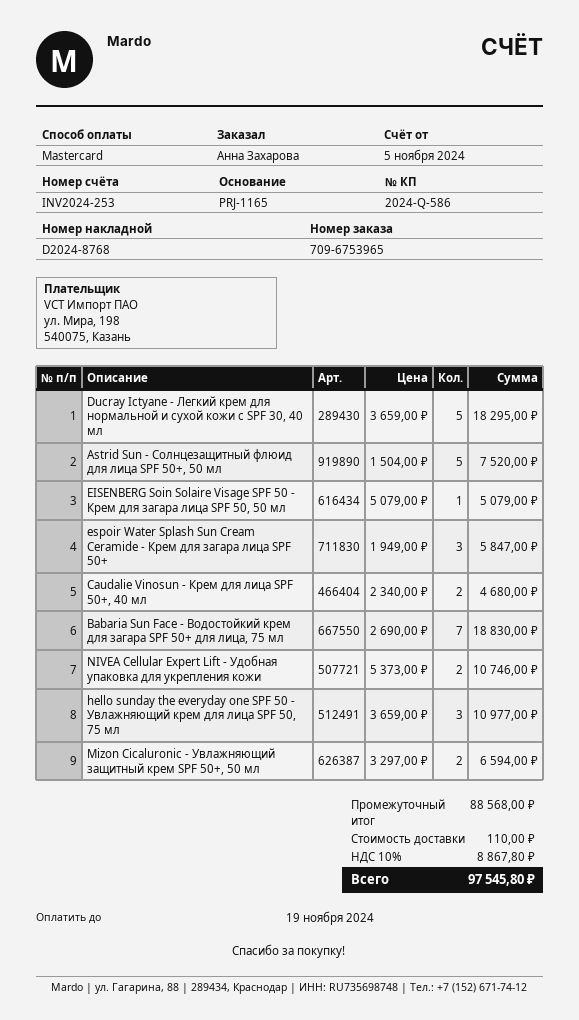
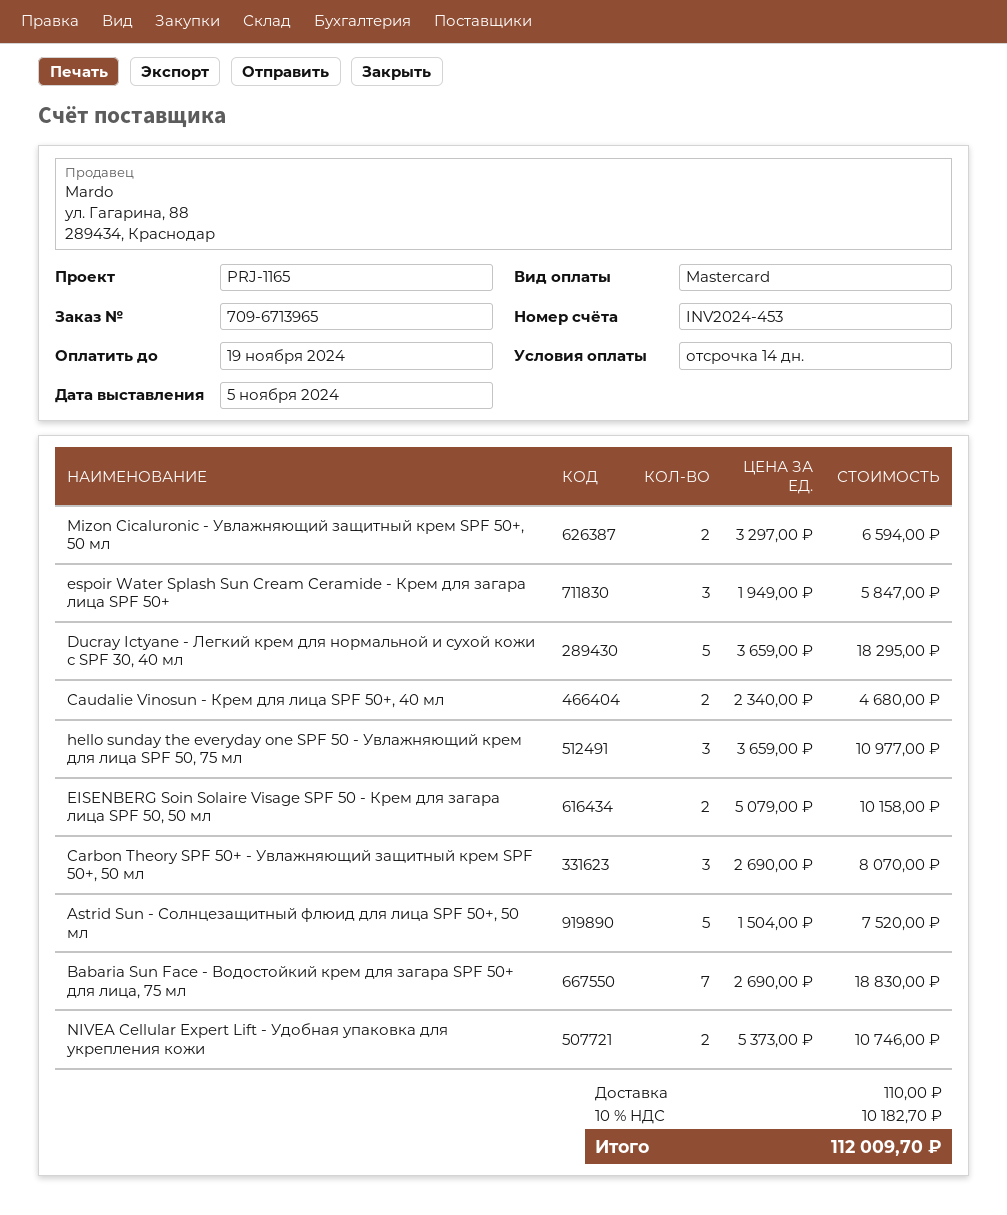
order number: 709-6753965 -> 709-6713965
invoice number: INV2024-253 -> INV2024-453
EISENBERG Soin Solaire Visage SPF 50 - Крем для загара лица SPF 50, 50 мл: 1 x 5079.00 = 5079.00 -> 2 x 5079.00 = 10158.00
Carbon Theory SPF 50+ - Увлажняющий защитный крем SPF 50+, 50 мл: none -> 3 x 2690.00 = 8070.00
tax: 10% = 8867.80 -> 10% = 10182.70
total: 97545.80 -> 112009.70

